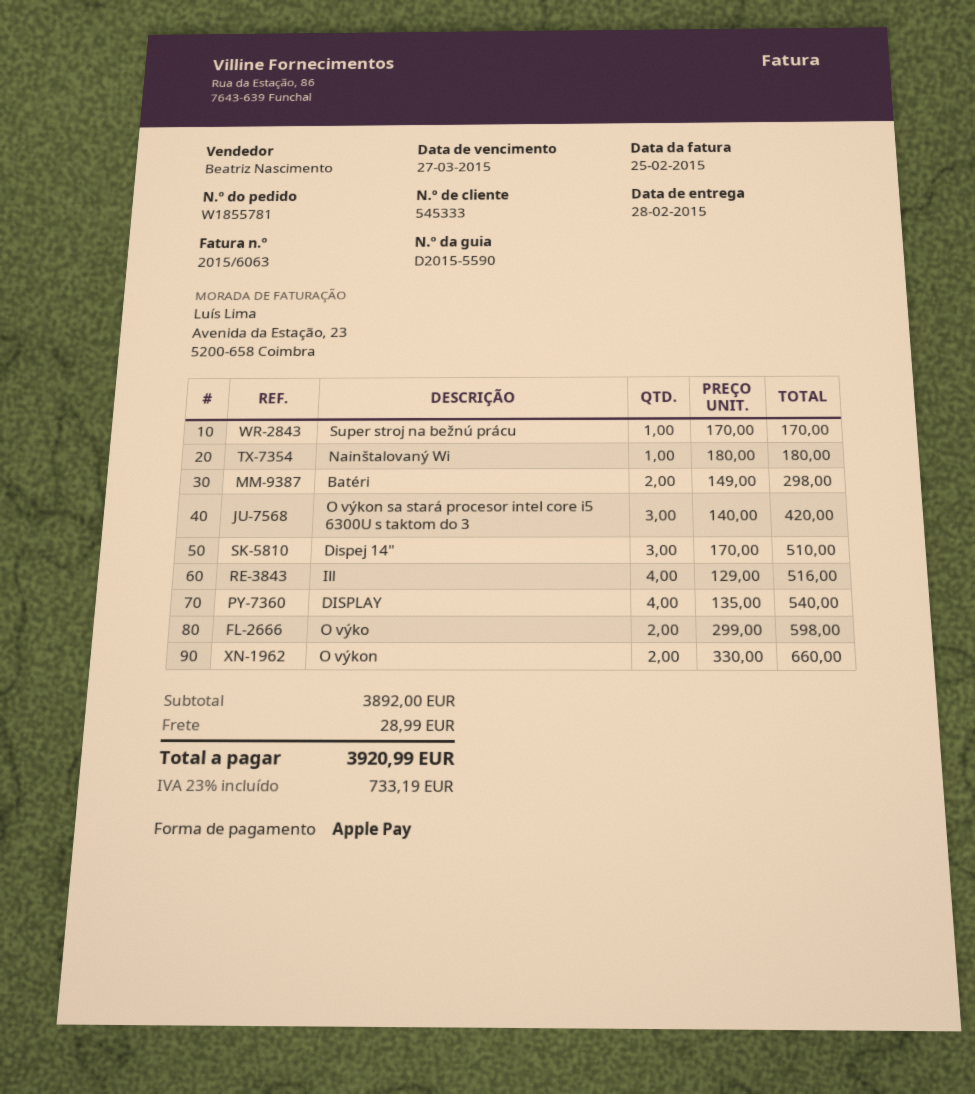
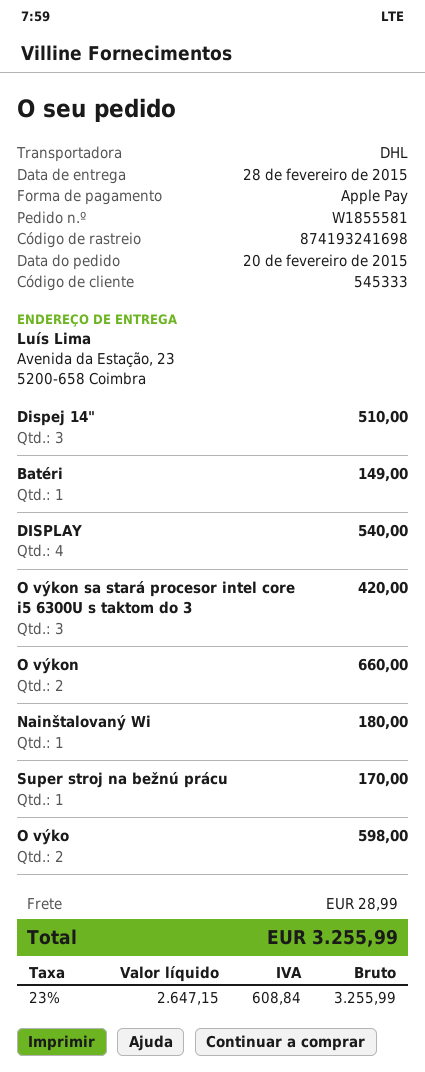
order number: W1855781 -> W1855581
Batéri: 2 for 298.00 -> 1 for 149.00
Ill: 4 for 516.00 -> none
tax: 23% = 733.19 -> 23% = 608.84
total: 3920.99 -> 3255.99

